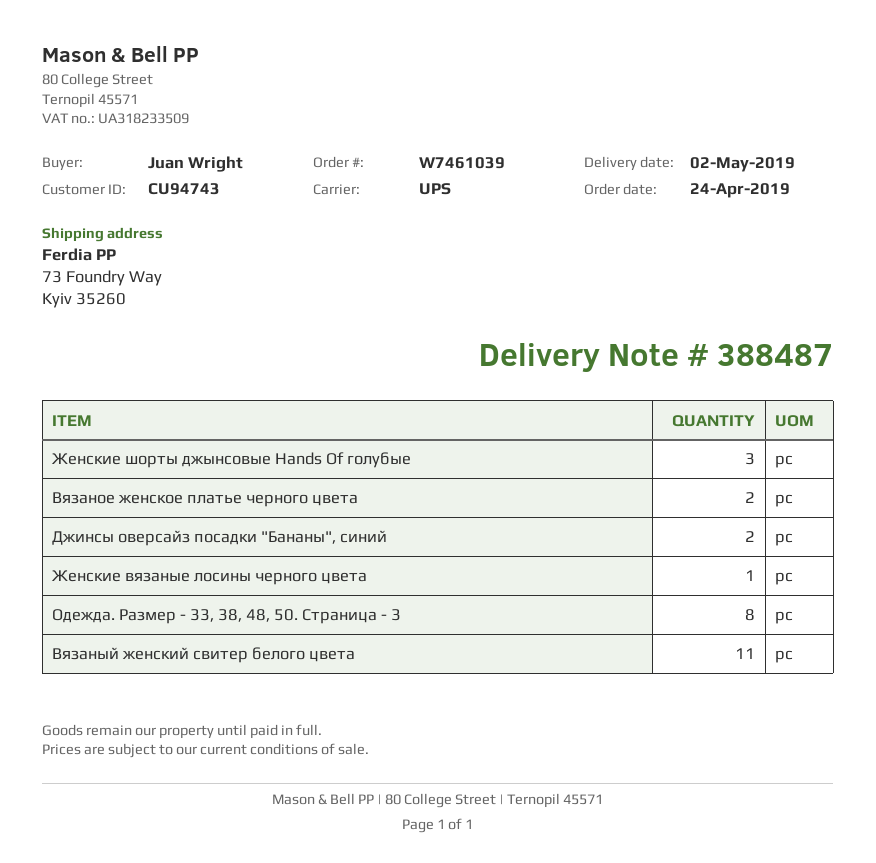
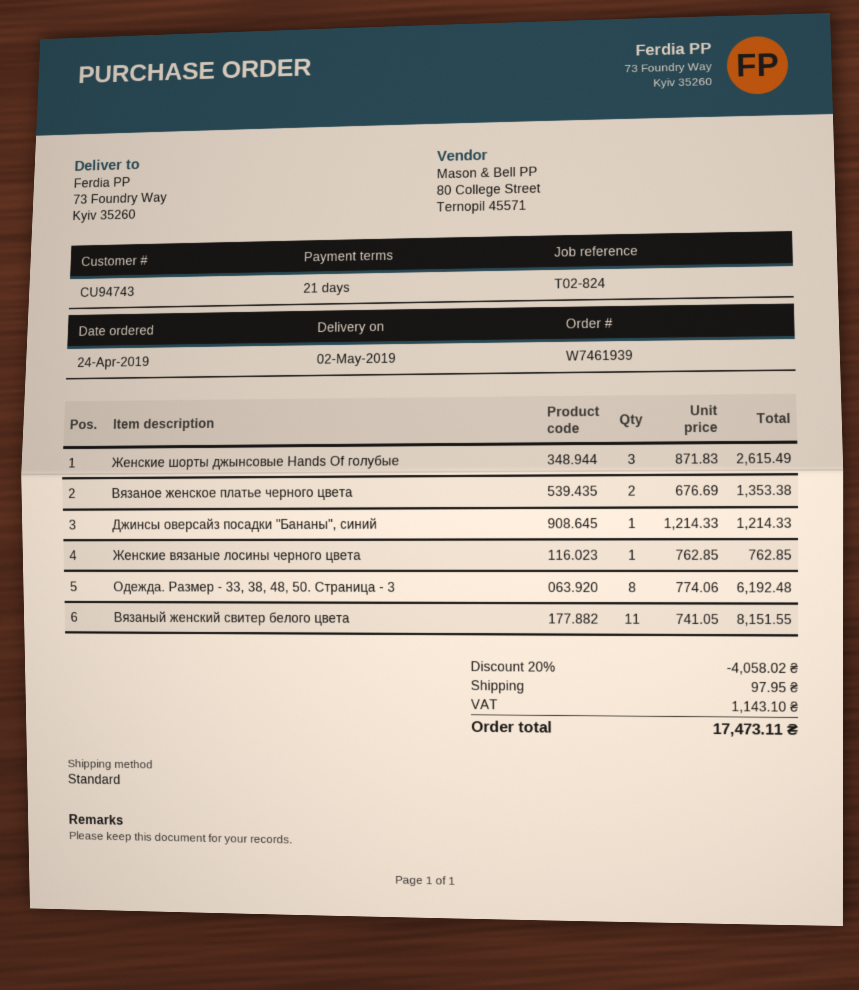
order number: W7461039 -> W7461939
shipping method: UPS -> standard
Джинсы оверсайз посадки "Бананы", синий: 2 -> 1

